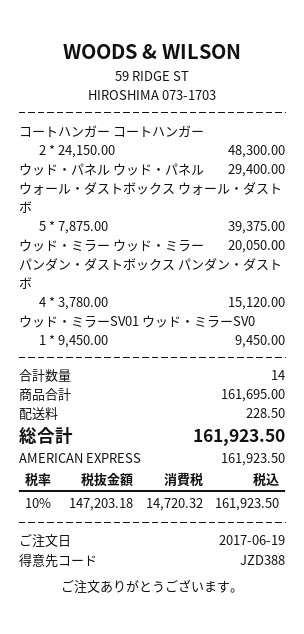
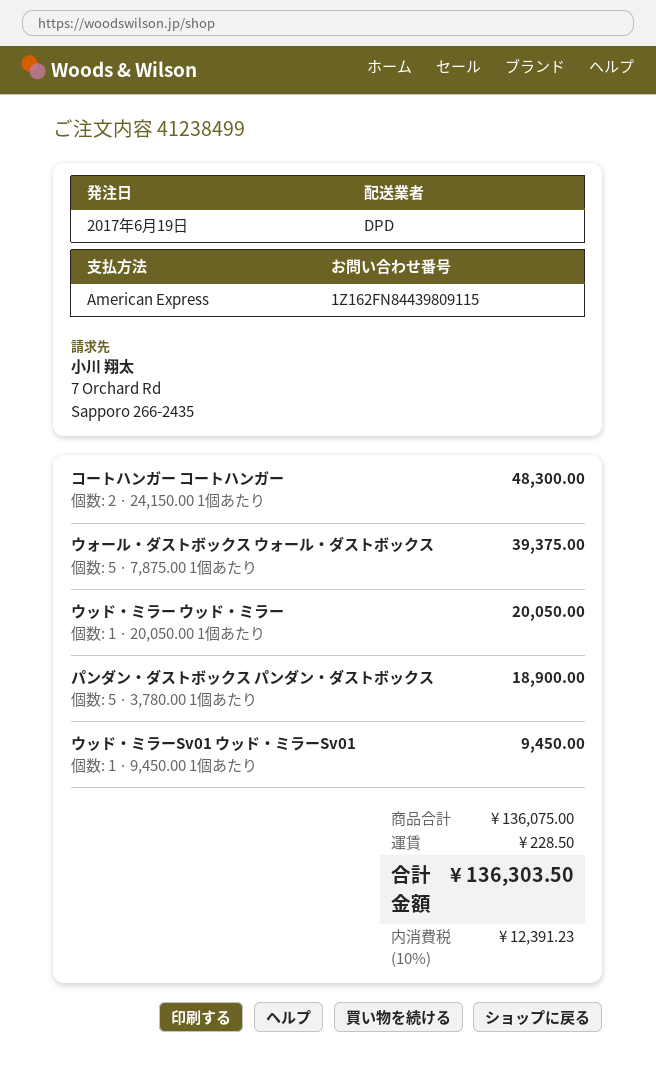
ウッド・パネル ウッド・パネル: 1 x 29400.00 = 29400.00 -> none
パンダン・ダストボックス パンダン・ダストボ: 4 x 3780.00 = 15120.00 -> 5 x 3780.00 = 18900.00
subtotal: 161695.00 -> 136075.00
tax: 10% = 14720.32 -> 10% = 12391.23
total: 161923.50 -> 136303.50

